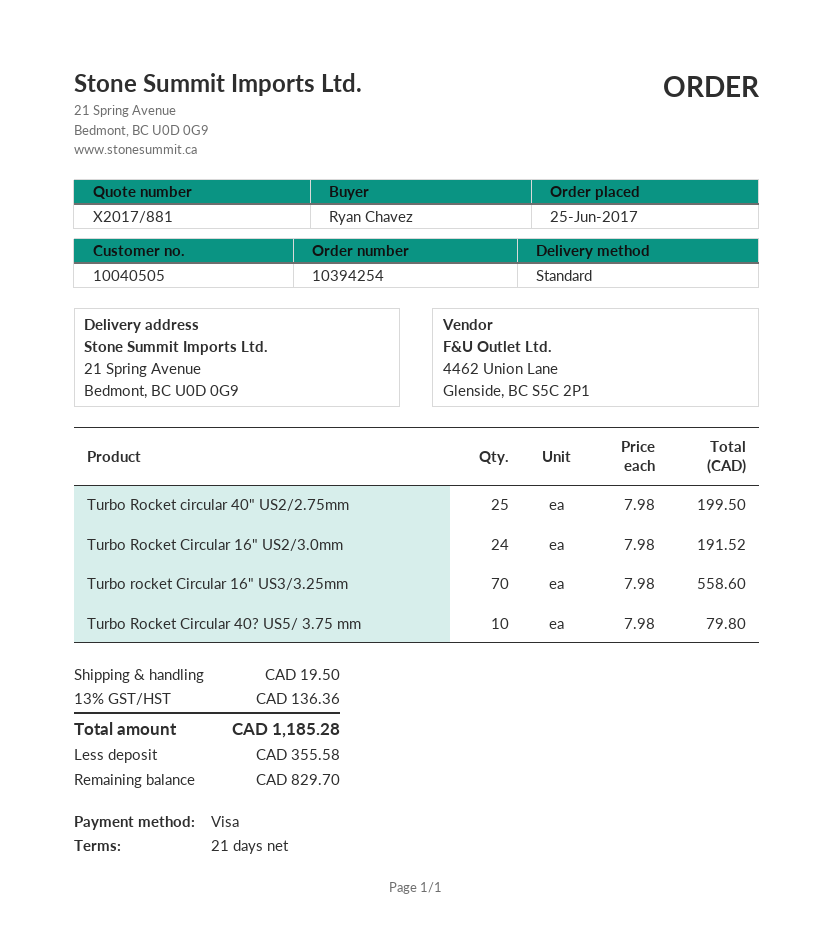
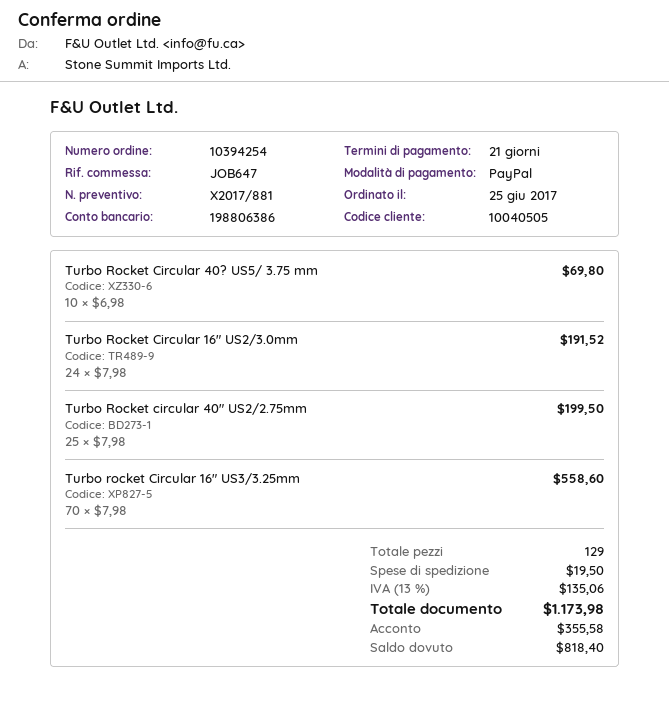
payment method: Visa -> PayPal
Turbo Rocket Circular 40? US5/ 3.75 mm: 10 x 7.98 = 79.80 -> 10 x 6.98 = 69.80
tax: 13% = 136.36 -> 13% = 135.06
total: 1185.28 -> 1173.98
balance: 829.70 -> 818.40

